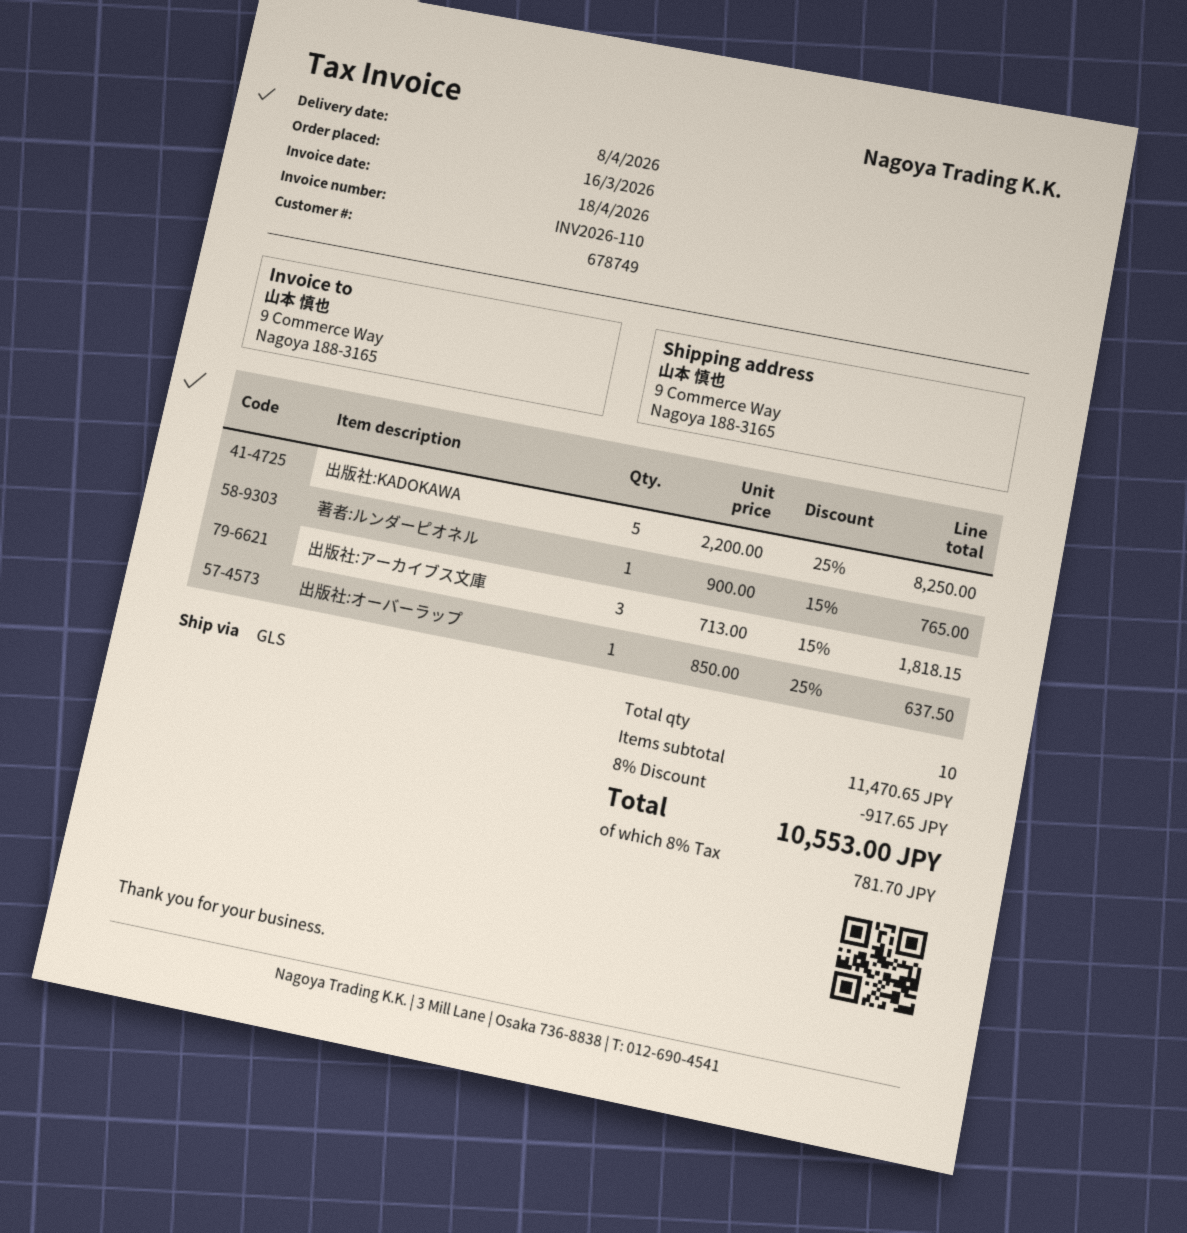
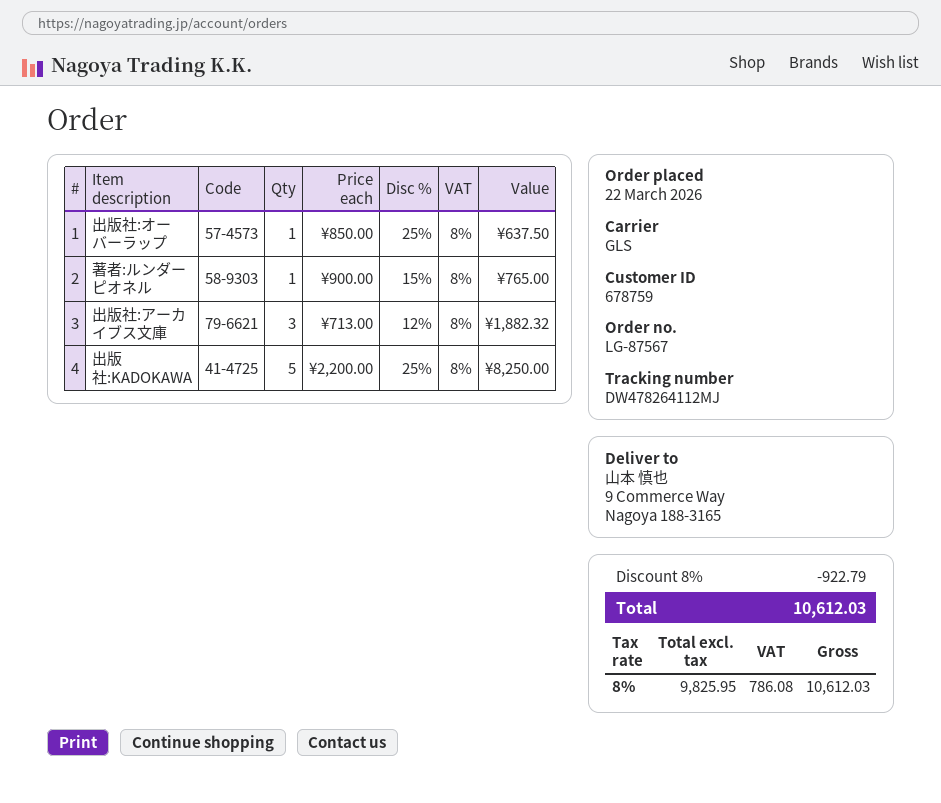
order date: 2026-03-16 -> 2026-03-22
customer number: 678749 -> 678759
出版社:アーカイブス文庫: 3 x 713.00 - 15% = 1818.15 -> 3 x 713.00 - 12% = 1882.32
discount: 8% = 917.65 -> 8% = 922.79
tax: 8% = 781.70 -> 8% = 786.08
total: 10553.00 -> 10612.03

